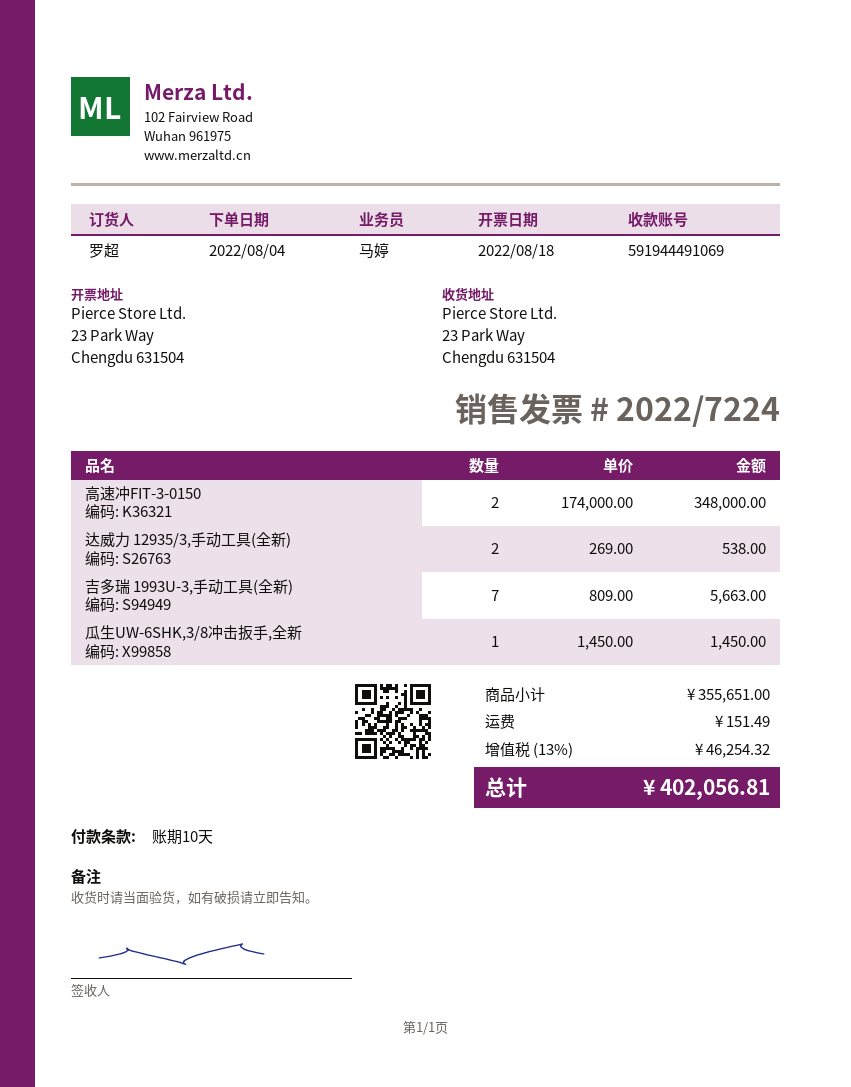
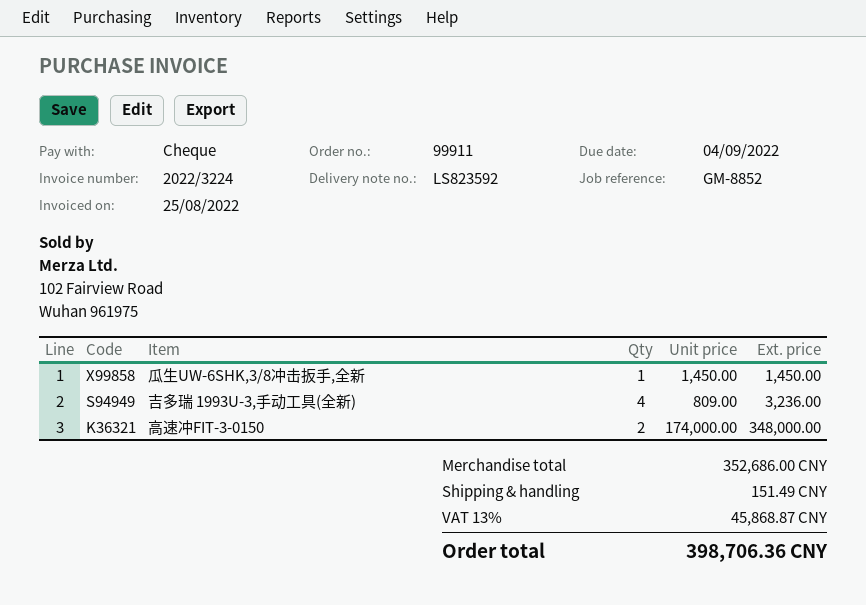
invoice number: 2022/7224 -> 2022/3224
invoice date: 2022-08-18 -> 2022-08-25
达威力 12935/3,手动工具(全新): 2 x 269.00 = 538.00 -> none
吉多瑞 1993U-3,手动工具(全新): 7 x 809.00 = 5663.00 -> 4 x 809.00 = 3236.00
subtotal: 355651.00 -> 352686.00
tax: 13% = 46254.32 -> 13% = 45868.87
total: 402056.81 -> 398706.36

